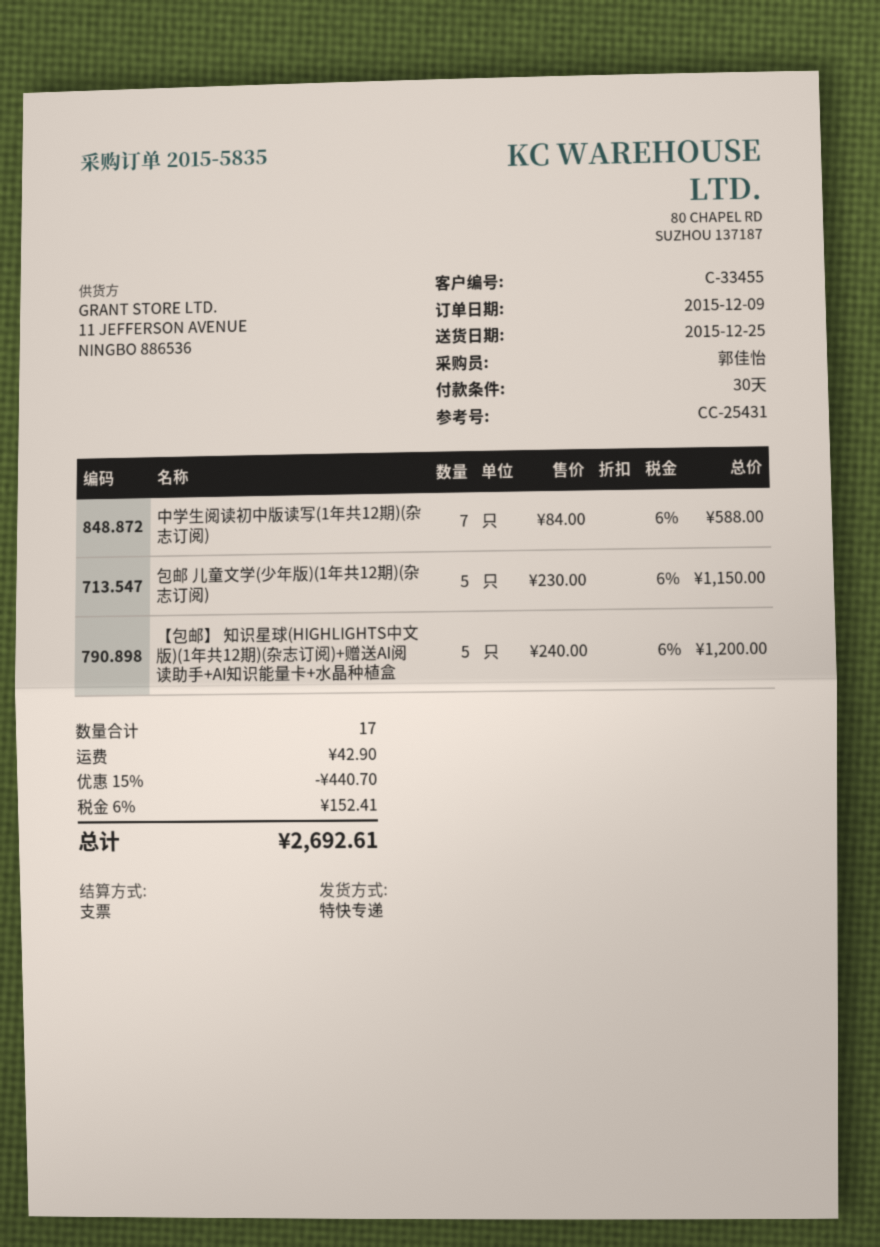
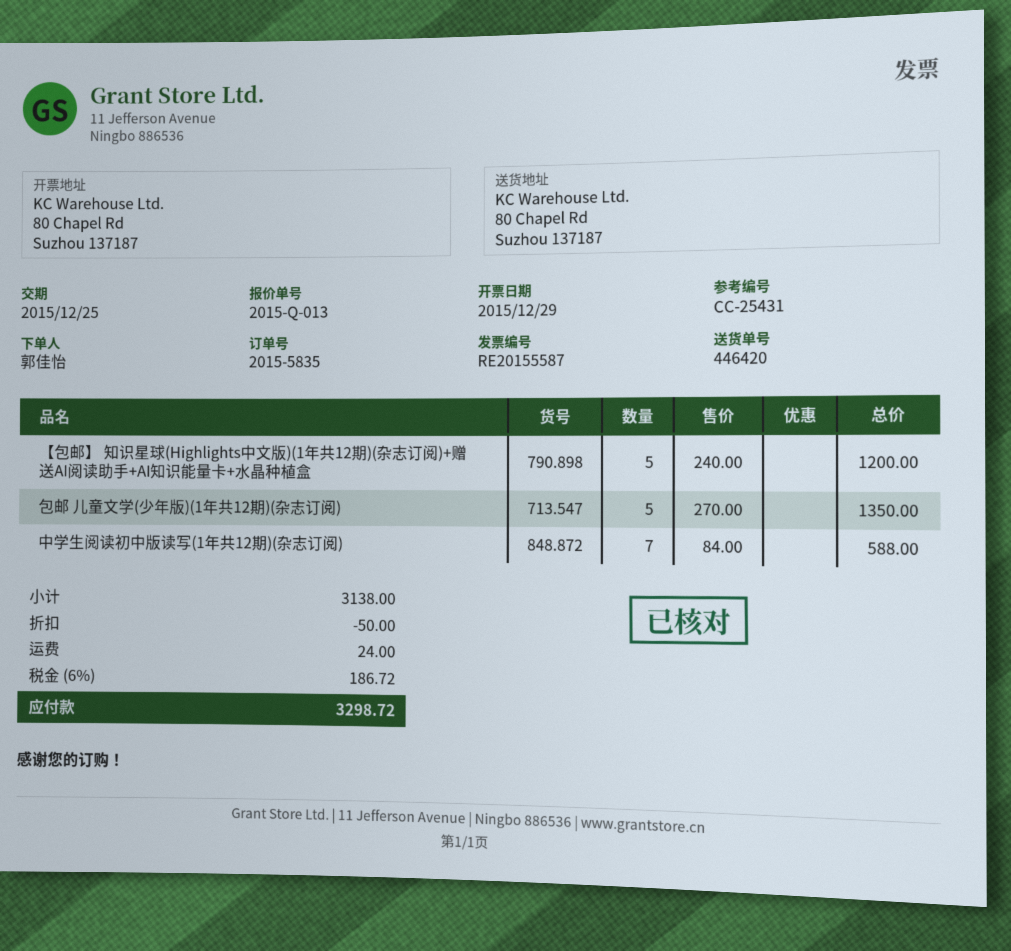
包邮 儿童文学(少年版)(1年共12期)(杂志订阅): 5 x 230.00 = 1150.00 -> 5 x 270.00 = 1350.00
discount: 440.70 -> 50.00
shipping: 42.90 -> 24.00
tax: 6% = 152.41 -> 6% = 186.72
total: 2692.61 -> 3298.72

